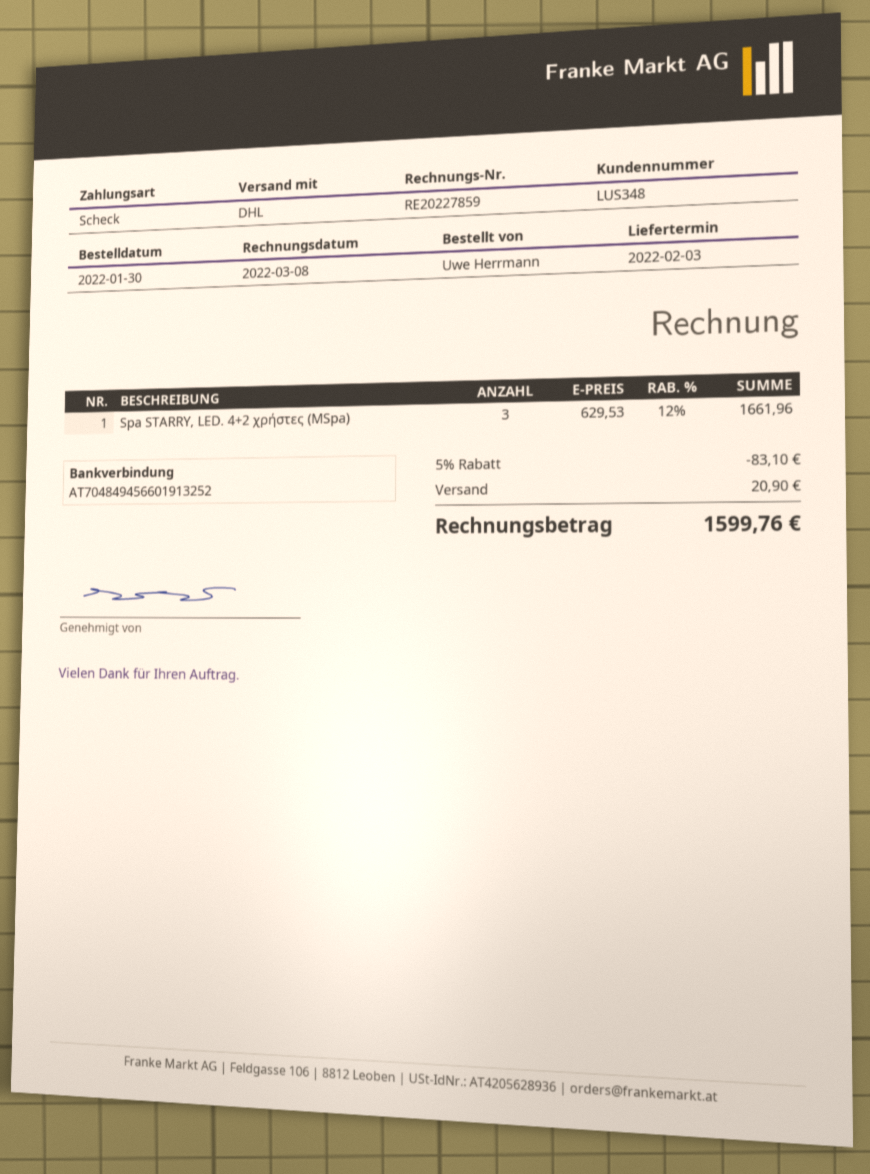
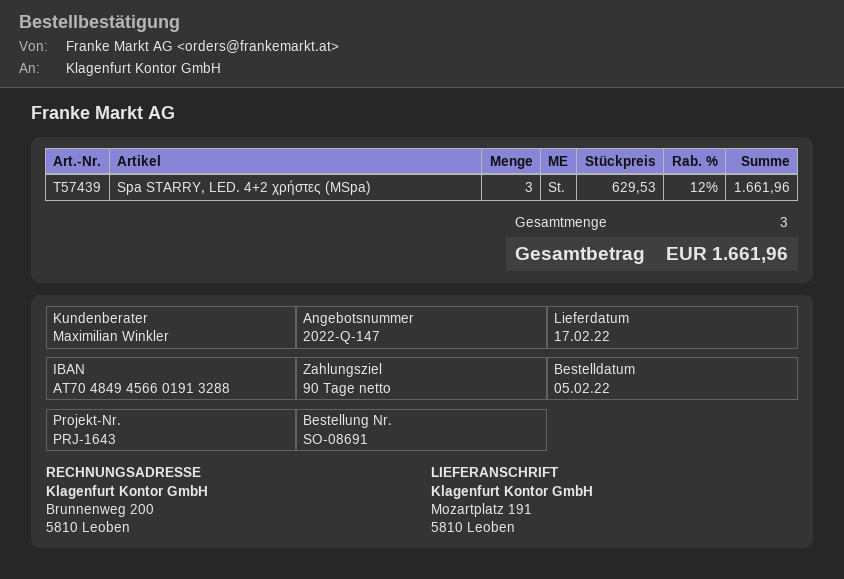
order date: 2022-01-30 -> 2022-02-05
delivery date: 2022-02-03 -> 2022-02-17
bank account: AT704849456601913252 -> AT704849456601913288
discount: 5% = 83.10 -> none
shipping: 20.90 -> none
total: 1599.76 -> 1661.96

